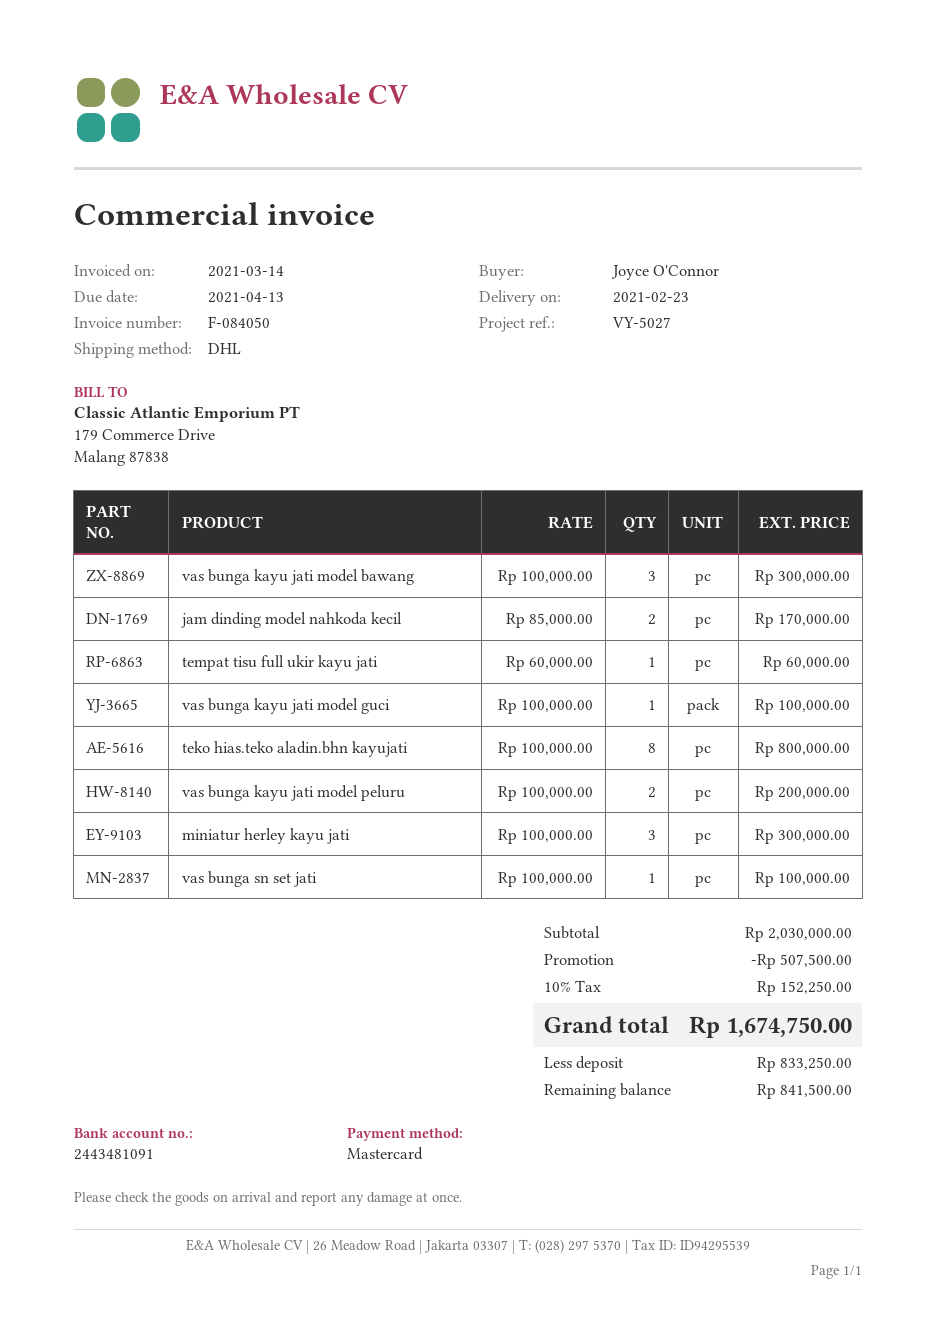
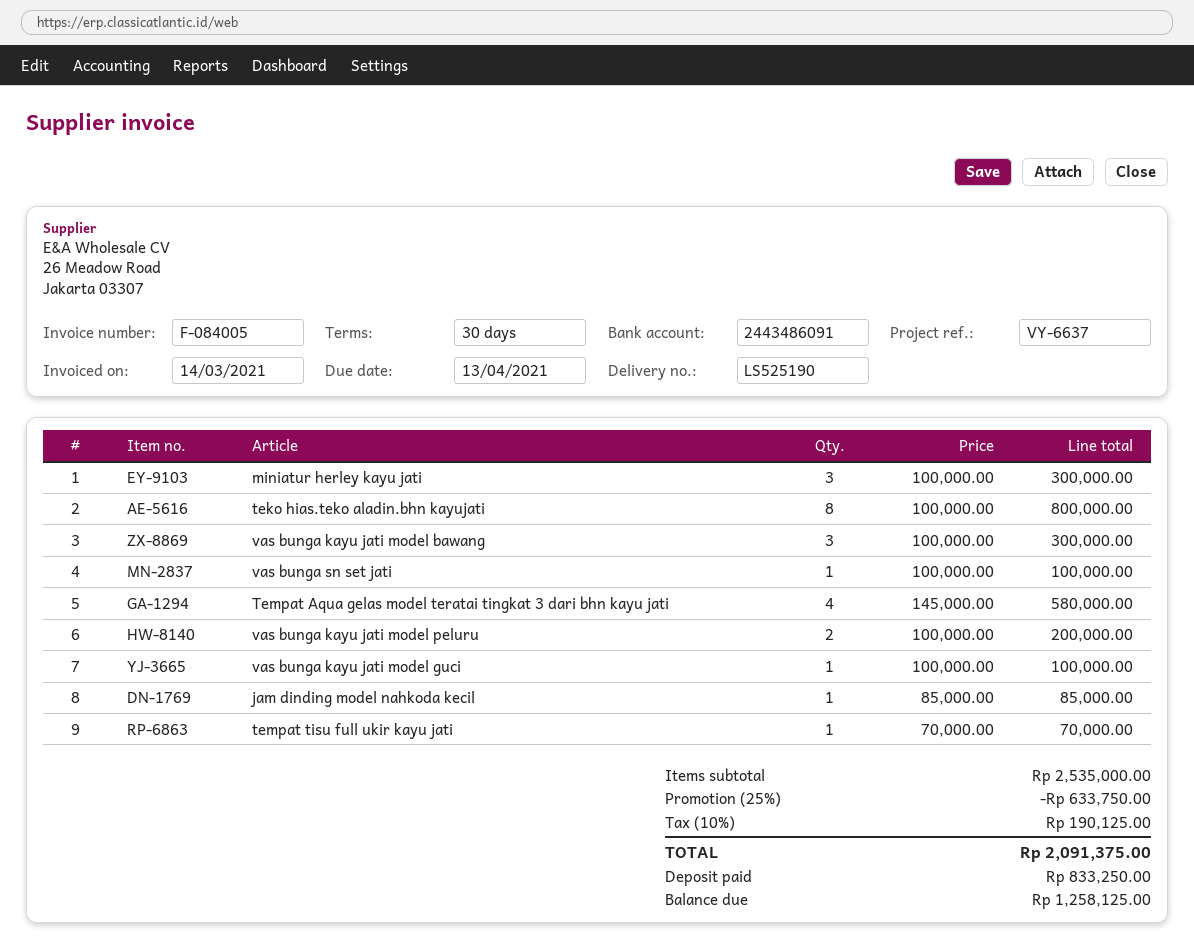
invoice number: F-084050 -> F-084005
reference: VY-5027 -> VY-6637
bank account: 2443481091 -> 2443486091
jam dinding model nahkoda kecil: 2 x 85000.00 = 170000.00 -> 1 x 85000.00 = 85000.00
tempat tisu full ukir kayu jati: 1 x 60000.00 = 60000.00 -> 1 x 70000.00 = 70000.00
Tempat Aqua gelas model teratai tingkat 3 dari bhn kayu jati: none -> 4 x 145000.00 = 580000.00
subtotal: 2030000.00 -> 2535000.00
discount: 507500.00 -> 633750.00
tax: 10% = 152250.00 -> 10% = 190125.00
total: 1674750.00 -> 2091375.00
balance: 841500.00 -> 1258125.00

